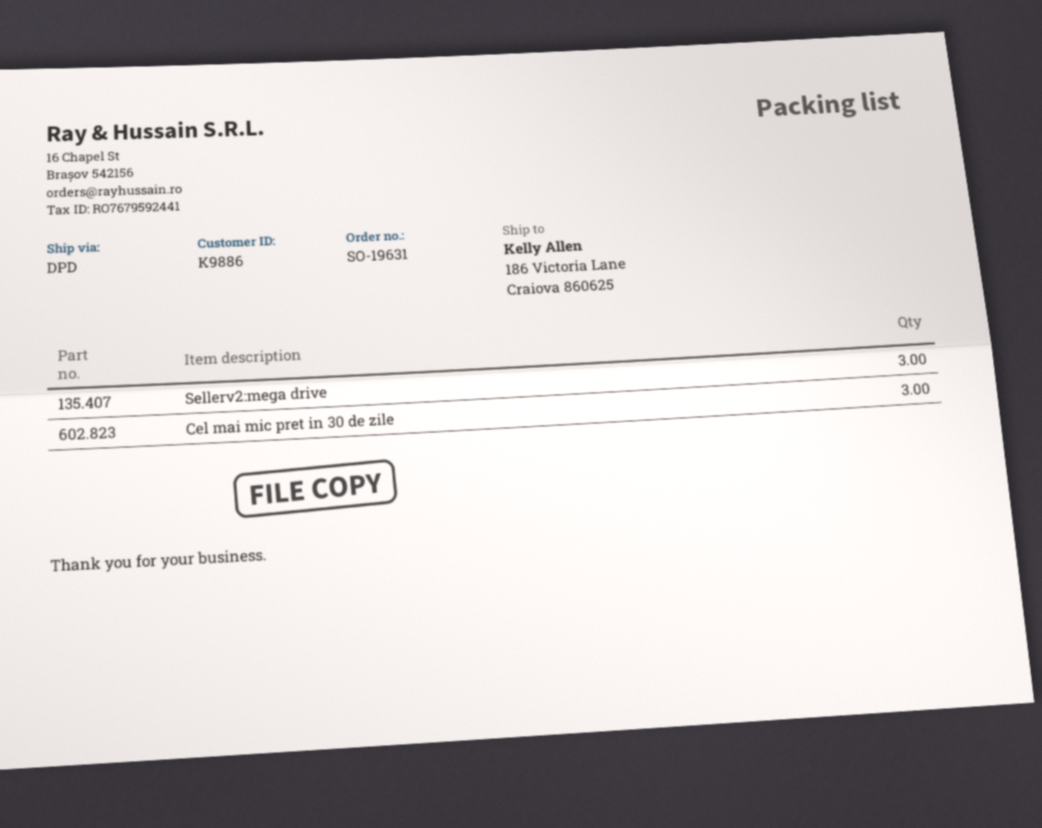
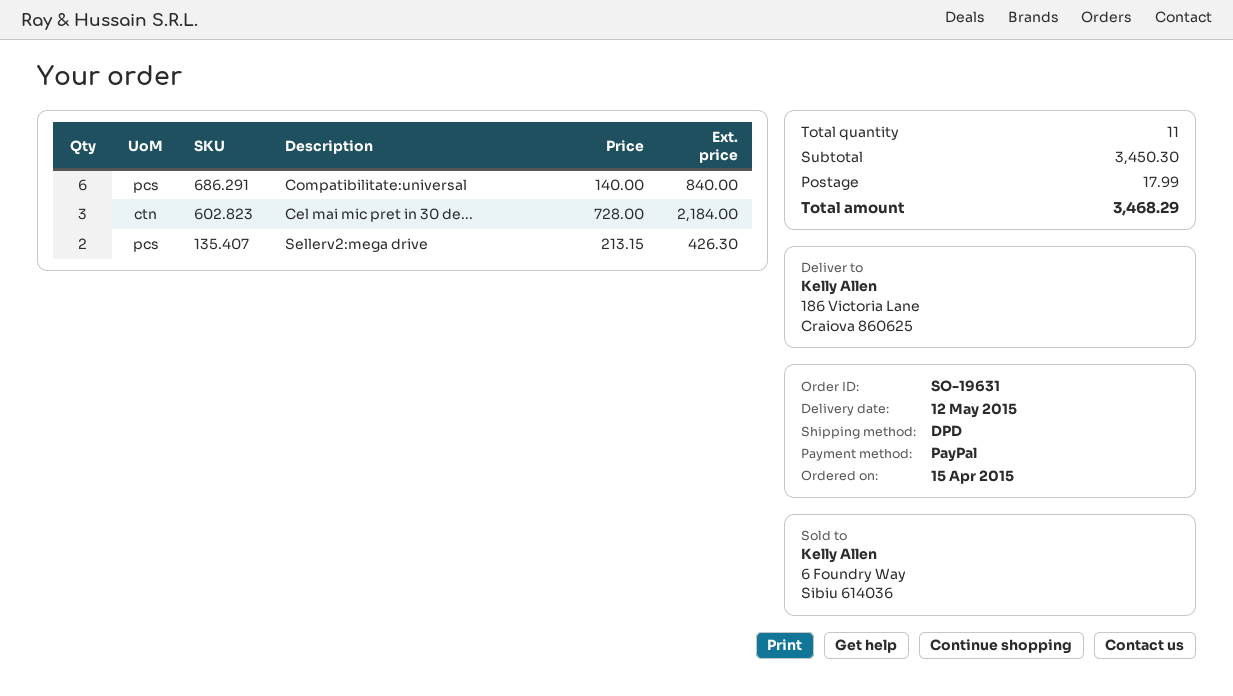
Sellerv2:mega drive: 3 -> 2
Compatibilitate:universal: none -> 6

